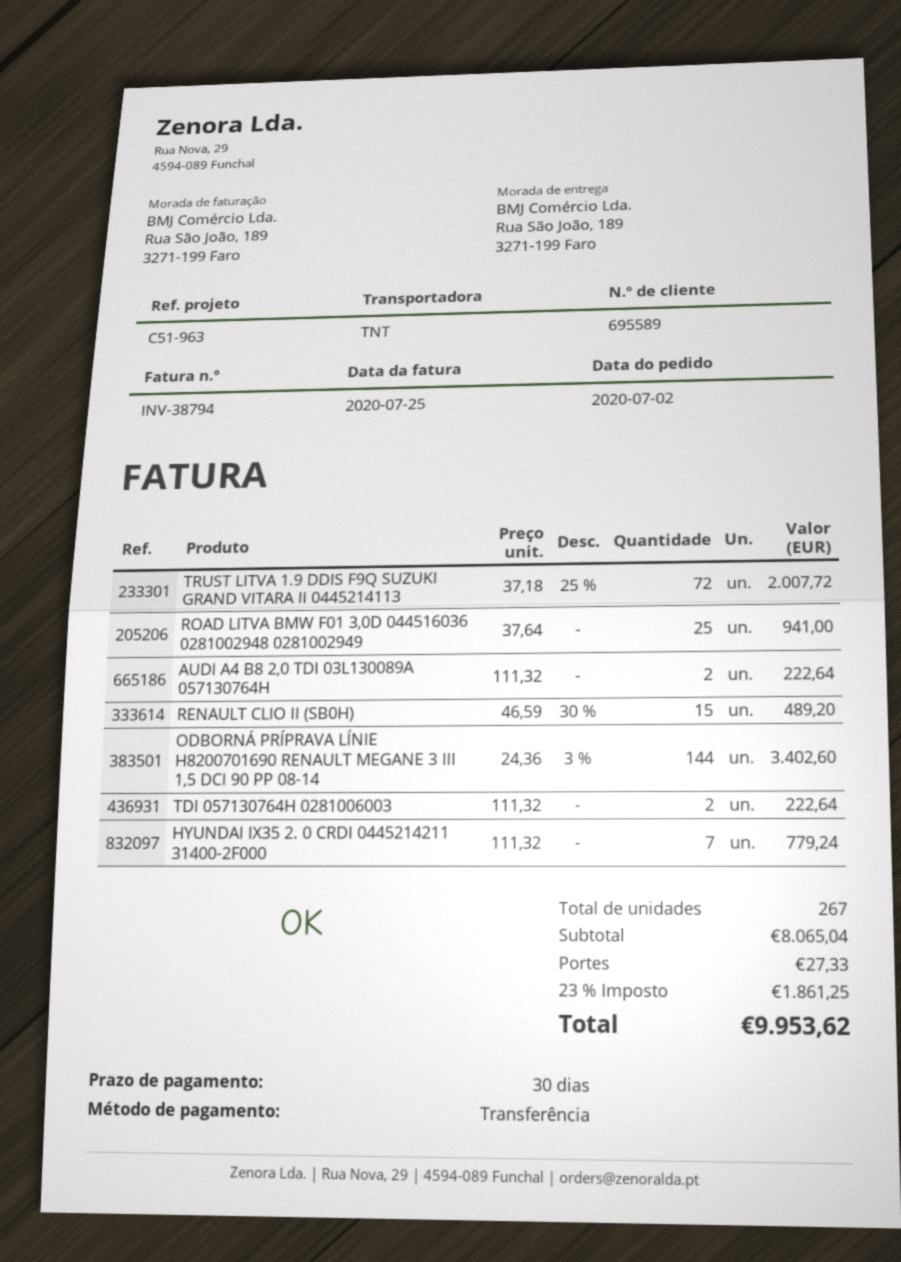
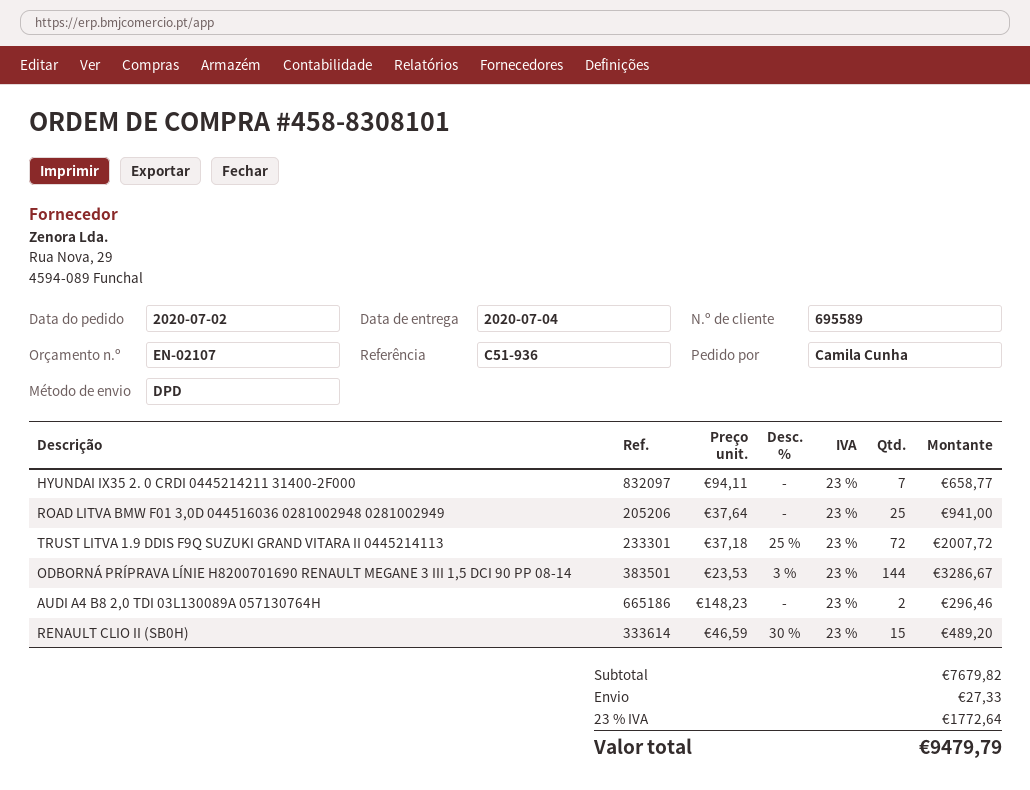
reference: C51-963 -> C51-936
shipping method: TNT -> DPD
AUDI A4 B8 2,0 TDI 03L130089A 057130764H: 2 x 111.32 = 222.64 -> 2 x 148.23 = 296.46
ODBORNÁ PRÍPRAVA LÍNIE H8200701690 RENAULT MEGANE 3 III 1,5 DCI 90 PP 08-14: 144 x 24.36 - 3% = 3402.60 -> 144 x 23.53 - 3% = 3286.67
TDI 057130764H 0281006003: 2 x 111.32 = 222.64 -> none
HYUNDAI IX35 2. 0 CRDI 0445214211 31400-2F000: 7 x 111.32 = 779.24 -> 7 x 94.11 = 658.77
subtotal: 8065.04 -> 7679.82
tax: 23% = 1861.25 -> 23% = 1772.64
total: 9953.62 -> 9479.79

